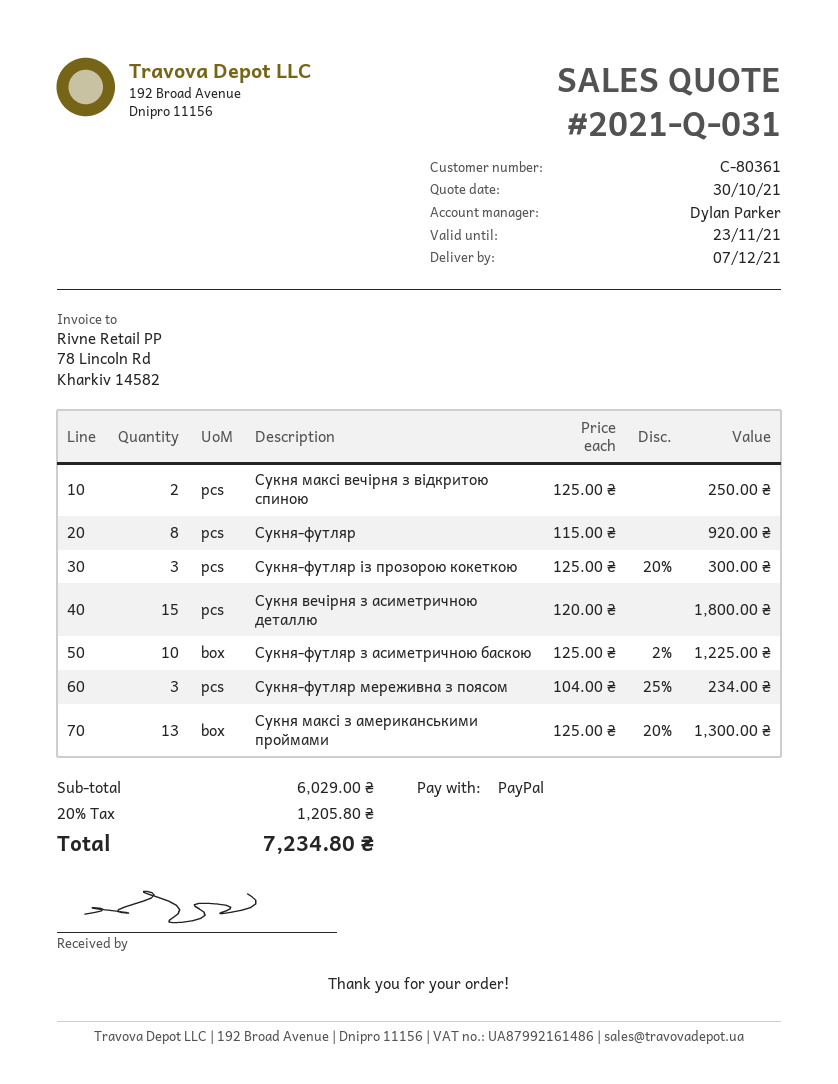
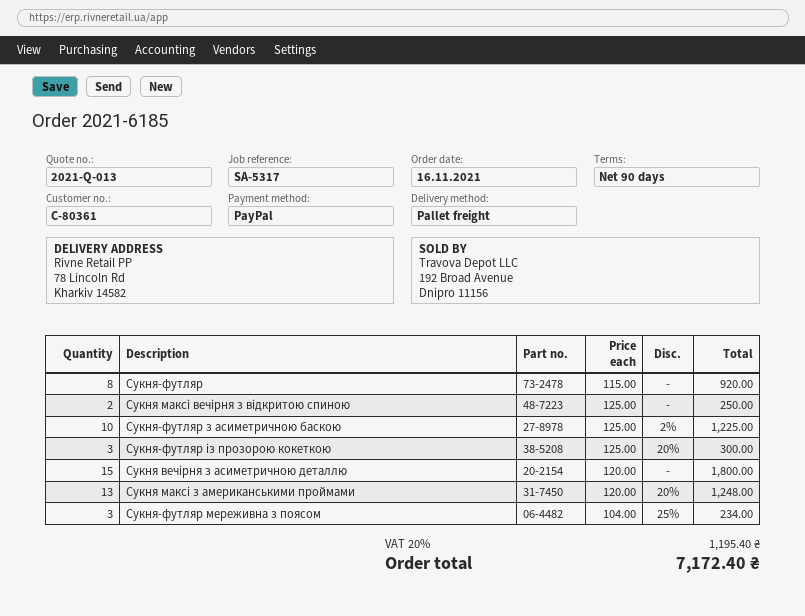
quote number: 2021-Q-031 -> 2021-Q-013
Сукня максі з американськими проймами: 13 x 125.00 - 20% = 1300.00 -> 13 x 120.00 - 20% = 1248.00
tax: 20% = 1205.80 -> 20% = 1195.40
total: 7234.80 -> 7172.40

